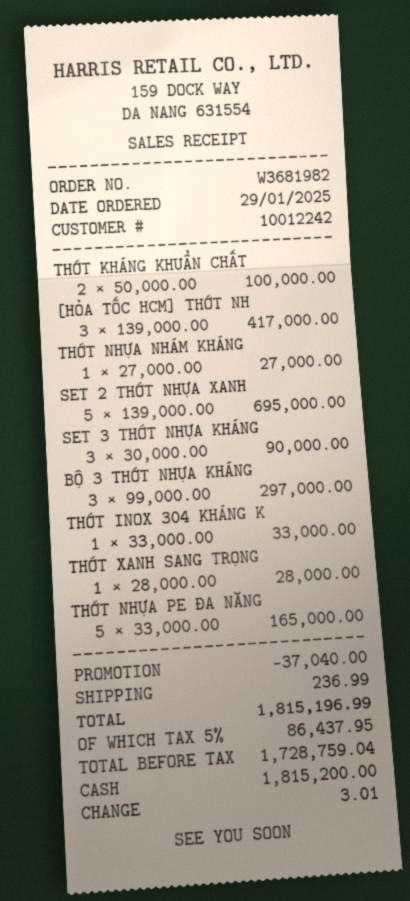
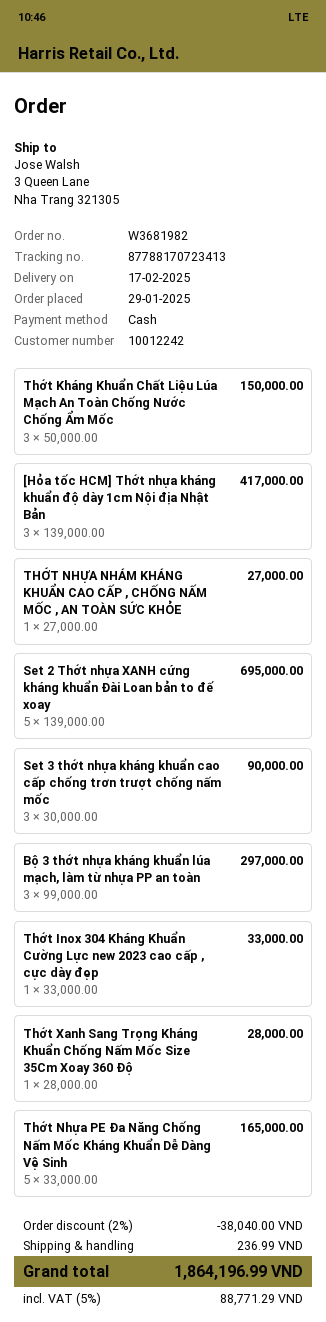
THỚT KHÁNG KHUẨN CHẤT: 2 x 50000.00 = 100000.00 -> 3 x 50000.00 = 150000.00
discount: 37040.00 -> 38040.00
tax: 5% = 86437.95 -> 5% = 88771.29
total: 1815196.99 -> 1864196.99

